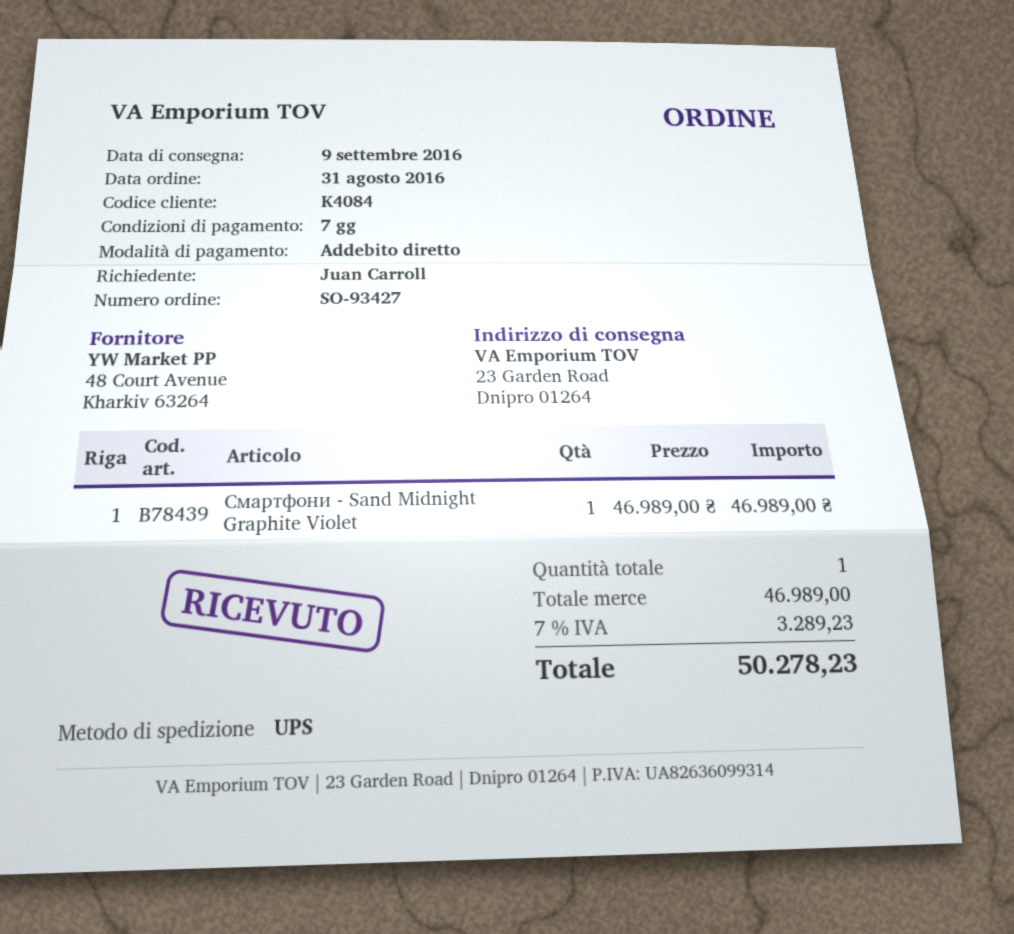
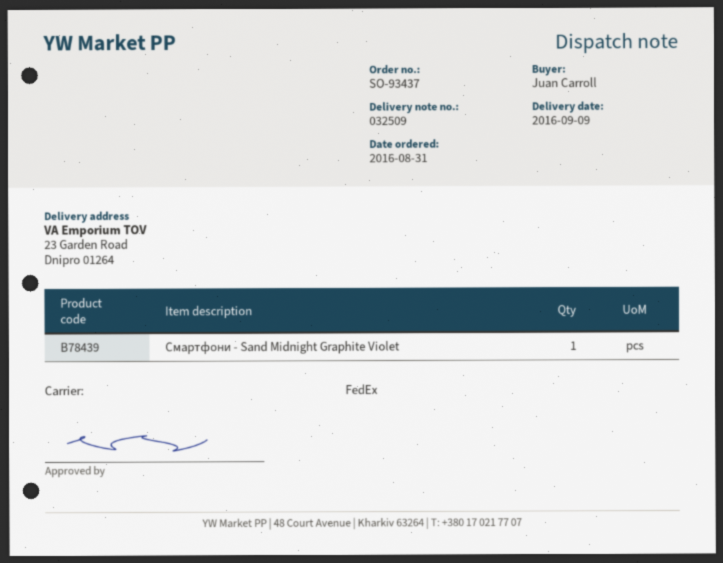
order number: SO-93427 -> SO-93437
shipping method: UPS -> FedEx

